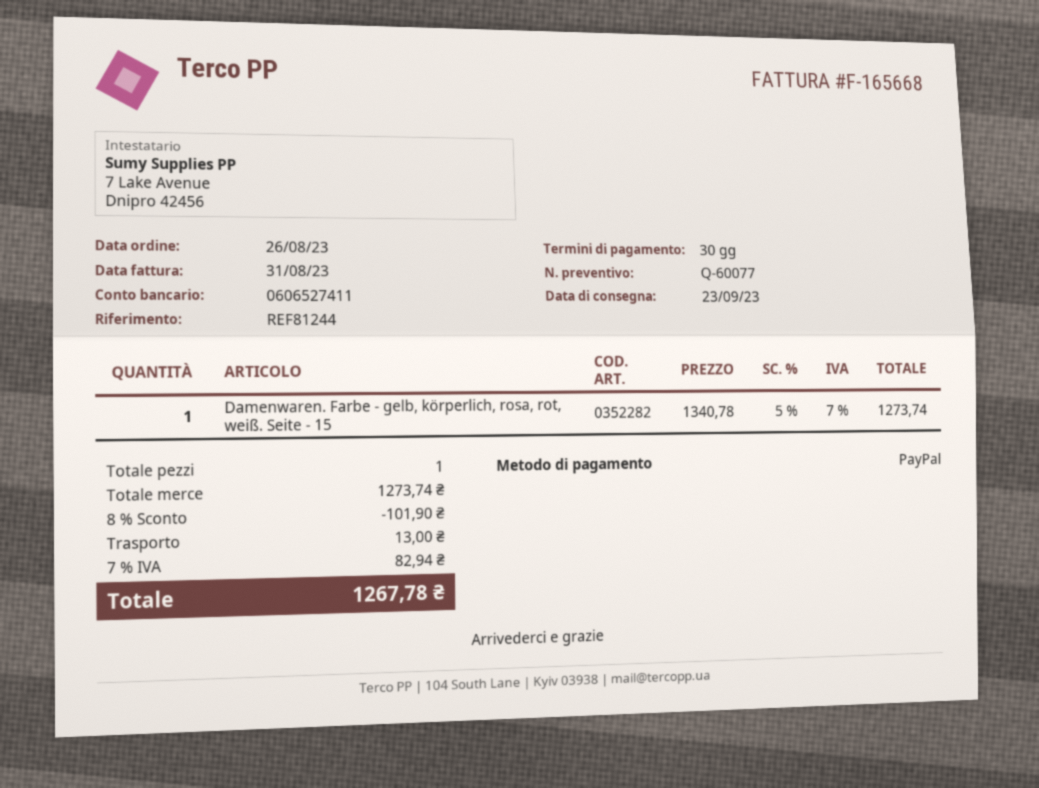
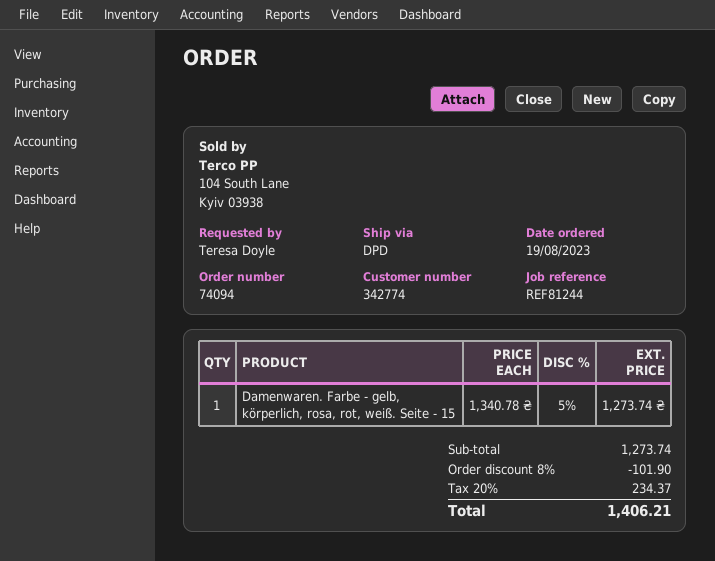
order date: 2023-08-26 -> 2023-08-19
shipping: 13.00 -> none
tax: 7% = 82.94 -> 20% = 234.37
total: 1267.78 -> 1406.21

